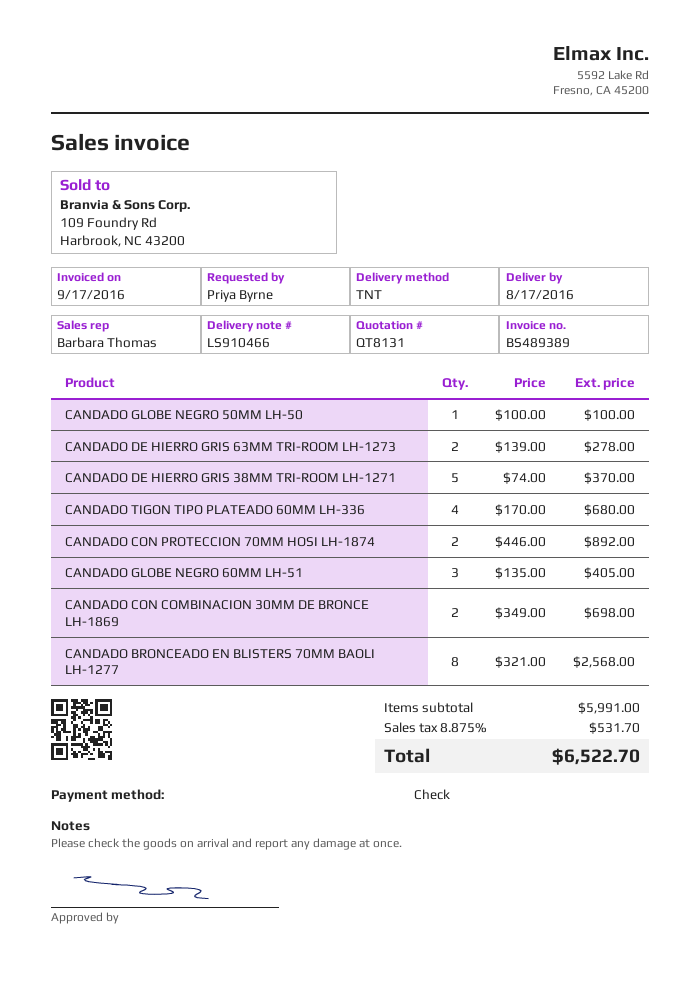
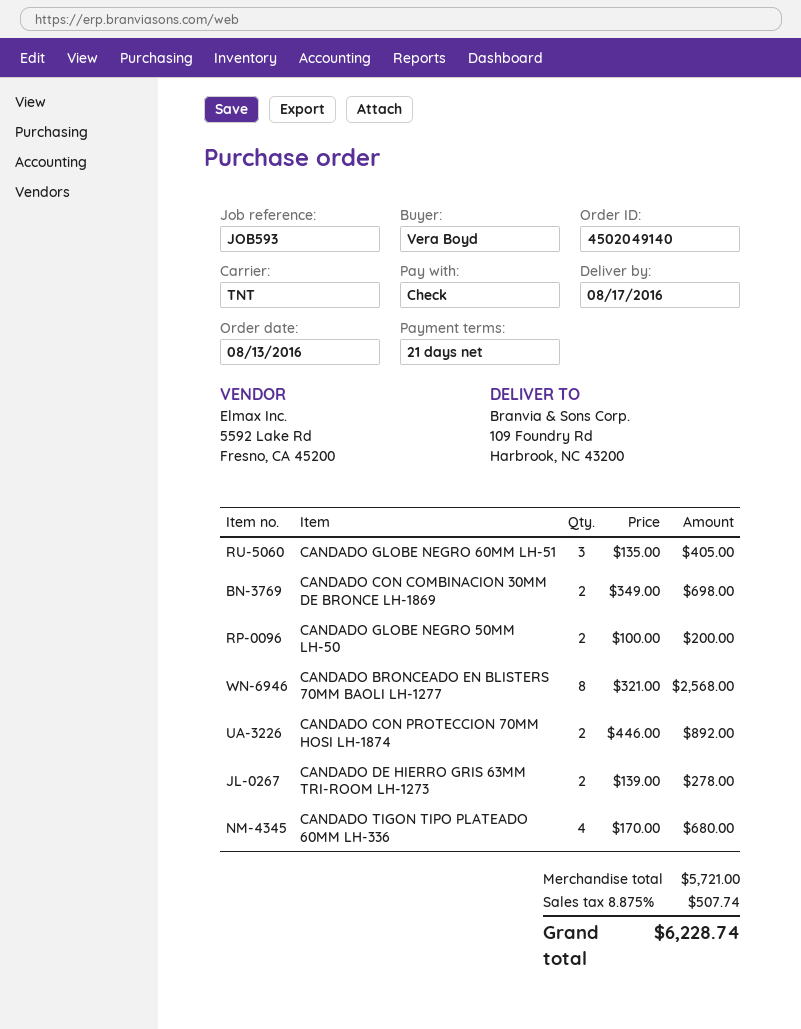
ordered by: Priya Byrne -> Vera Boyd
CANDADO GLOBE NEGRO 50MM LH-50: 1 x 100.00 = 100.00 -> 2 x 100.00 = 200.00
CANDADO DE HIERRO GRIS 38MM TRI-ROOM LH-1271: 5 x 74.00 = 370.00 -> none
subtotal: 5991.00 -> 5721.00
tax: 8.875% = 531.70 -> 8.875% = 507.74
total: 6522.70 -> 6228.74

